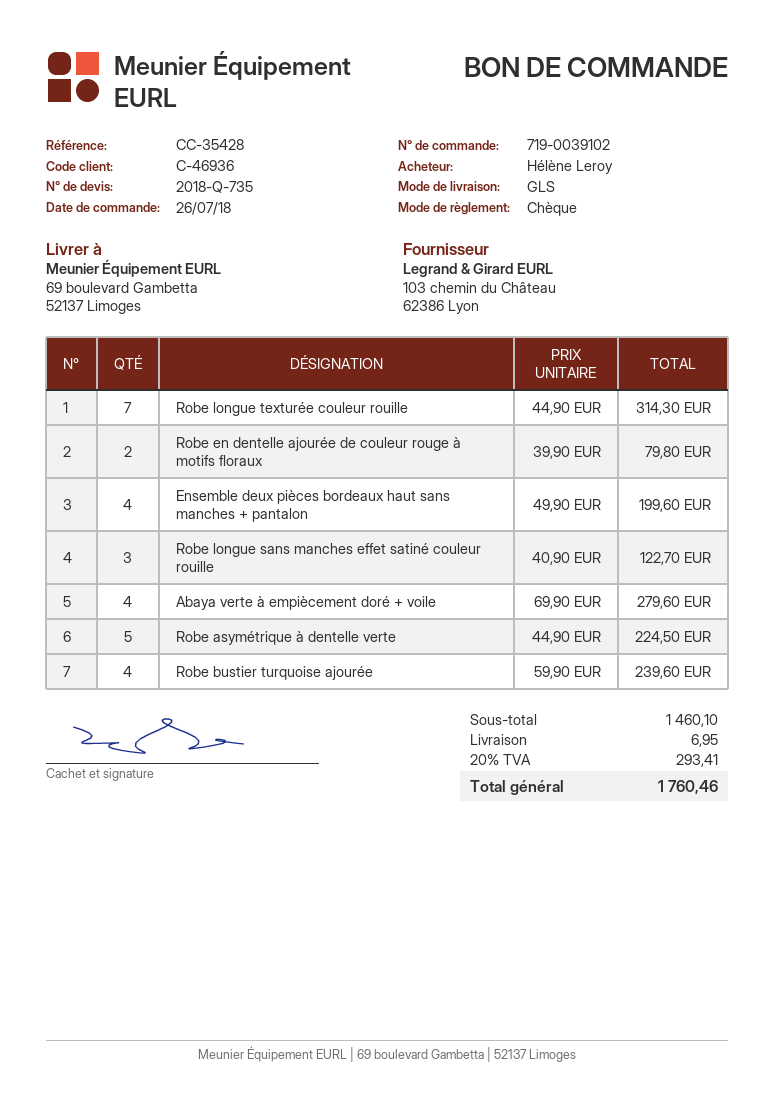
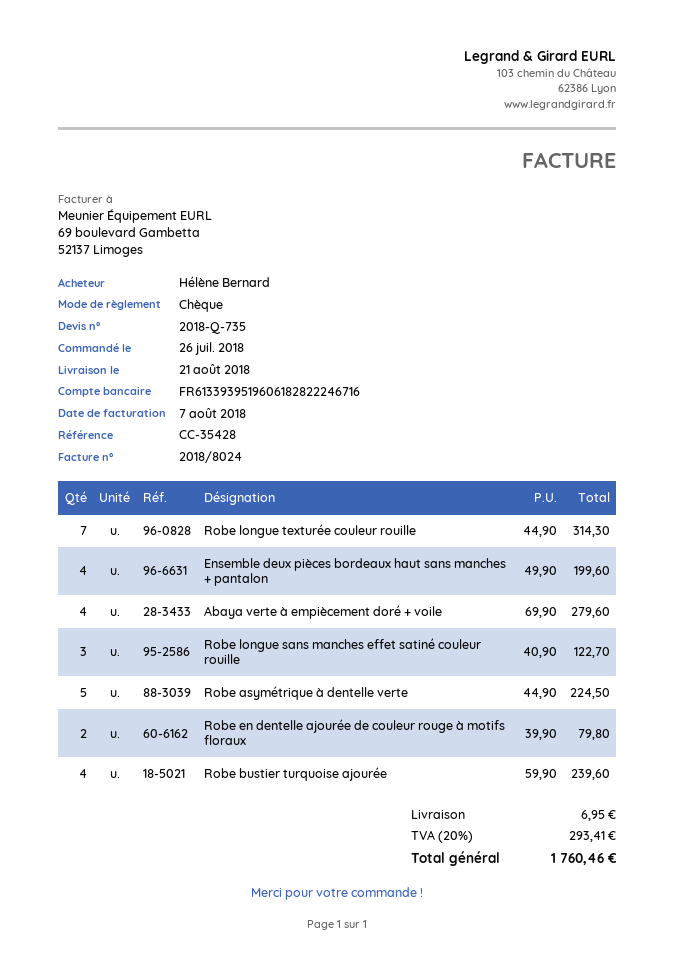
ordered by: Hélène Leroy -> Hélène Bernard

